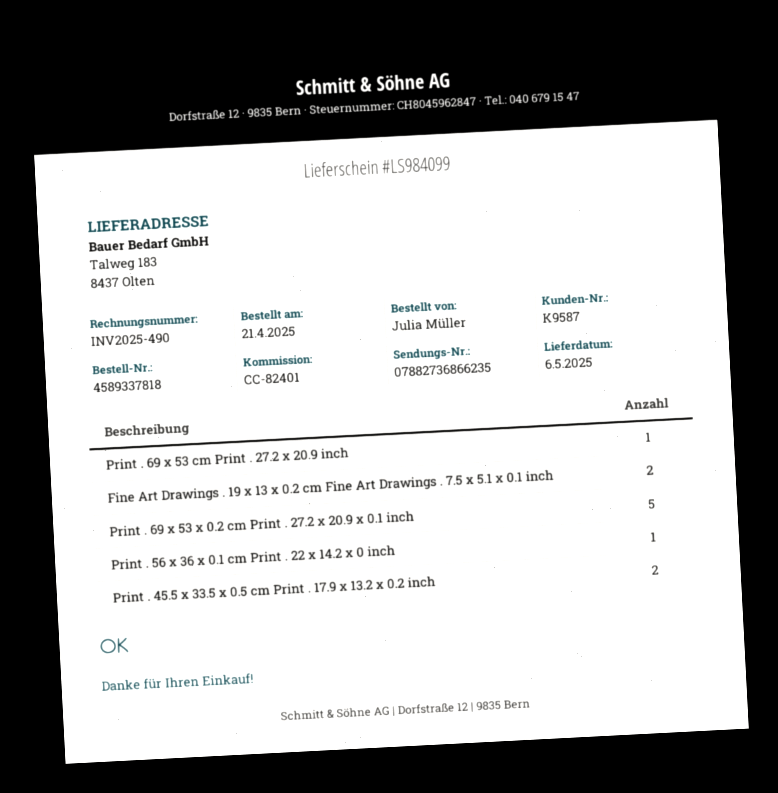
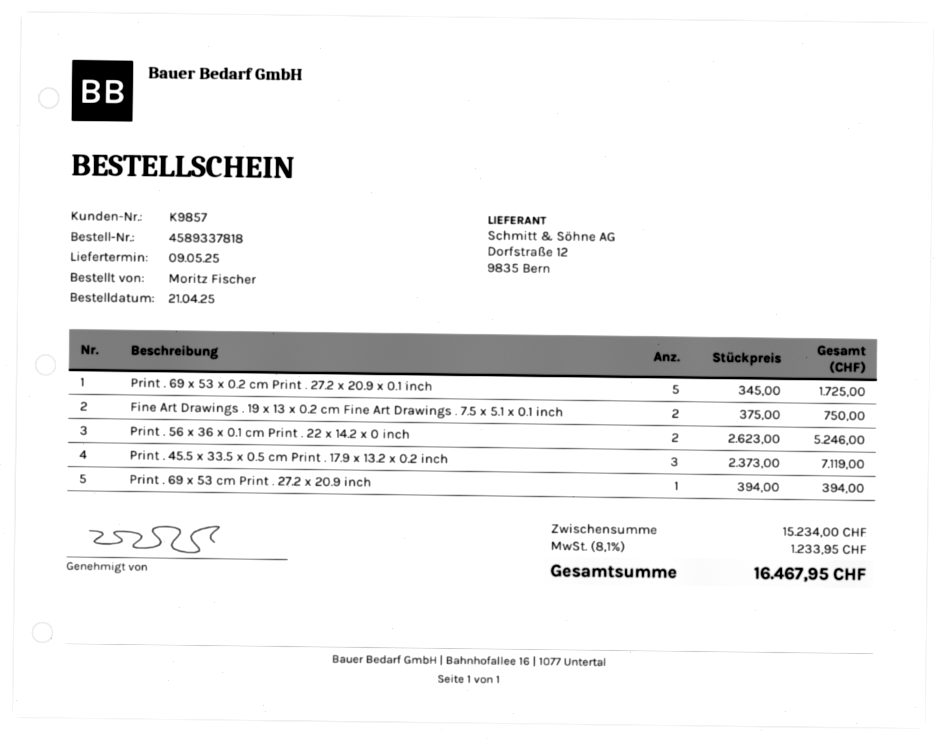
delivery date: 2025-05-06 -> 2025-05-09
customer number: K9587 -> K9857
ordered by: Julia Müller -> Moritz Fischer
Print . 56 x 36 x 0.1 cm Print . 22 x 14.2 x 0 inch: 1 -> 2
Print . 45.5 x 33.5 x 0.5 cm Print . 17.9 x 13.2 x 0.2 inch: 2 -> 3

